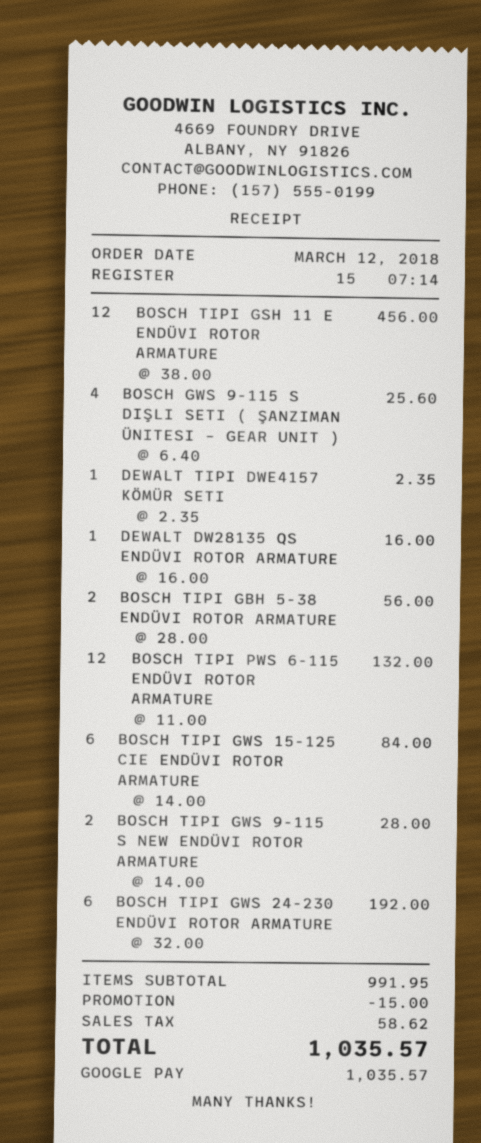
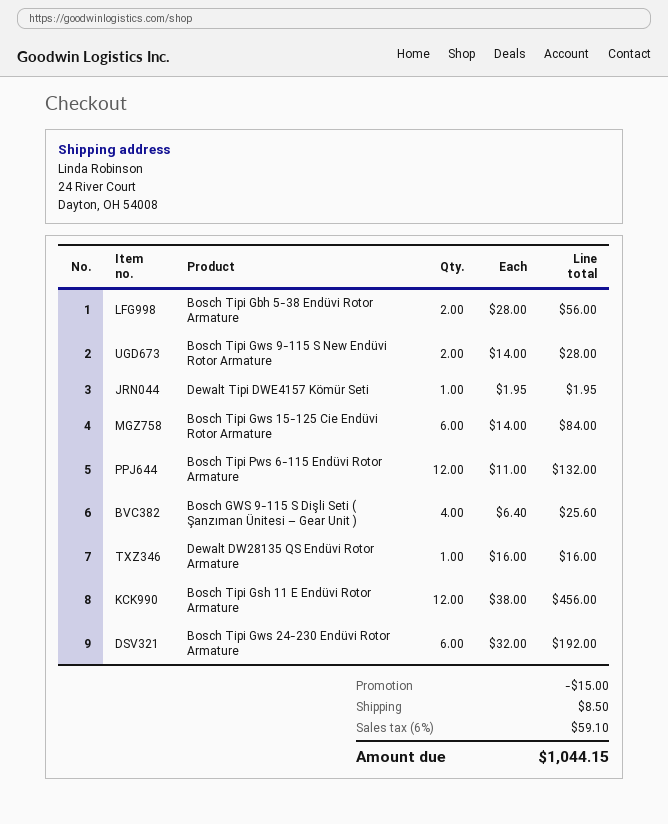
DEWALT TIPI DWE4157 KÖMÜR SETI: 1 x 2.35 = 2.35 -> 1 x 1.95 = 1.95
shipping: none -> 8.50
tax: 58.62 -> 59.10
total: 1035.57 -> 1044.15

